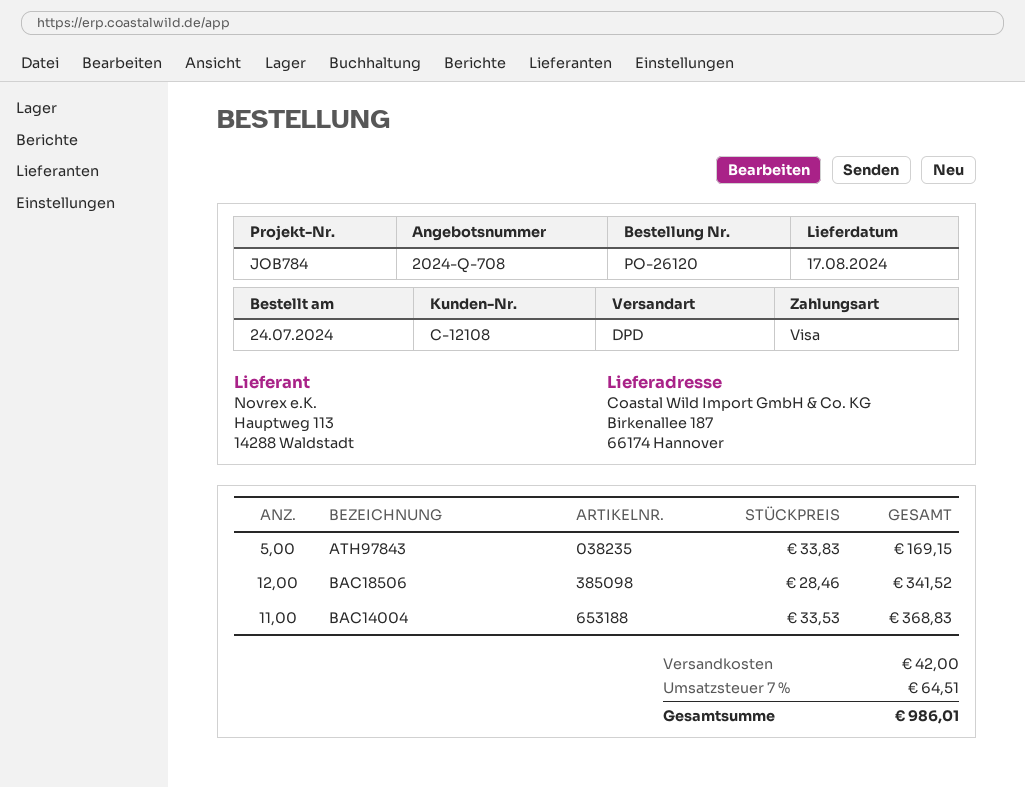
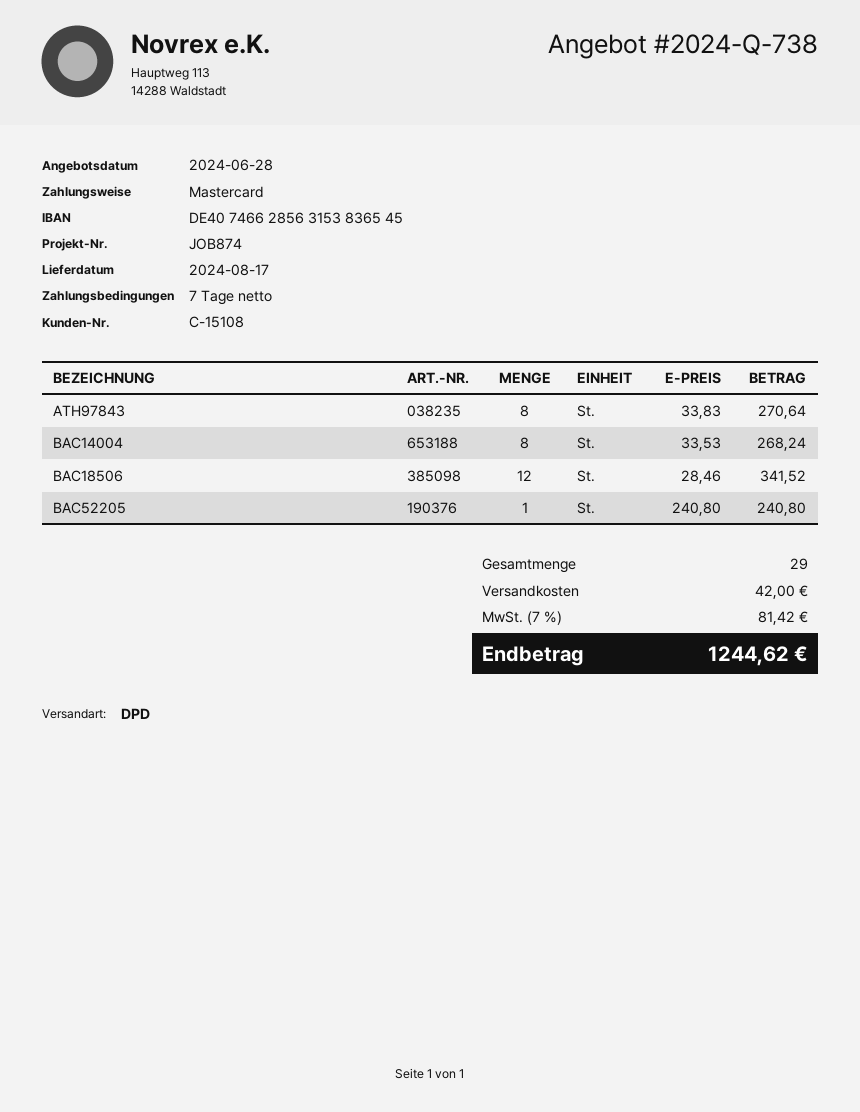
quote number: 2024-Q-708 -> 2024-Q-738
customer number: C-12108 -> C-15108
reference: JOB784 -> JOB874
payment method: Visa -> Mastercard
ATH97843: 5 x 33.83 = 169.15 -> 8 x 33.83 = 270.64
BAC14004: 11 x 33.53 = 368.83 -> 8 x 33.53 = 268.24
BAC52205: none -> 1 x 240.80 = 240.80
tax: 7% = 64.51 -> 7% = 81.42
total: 986.01 -> 1244.62

